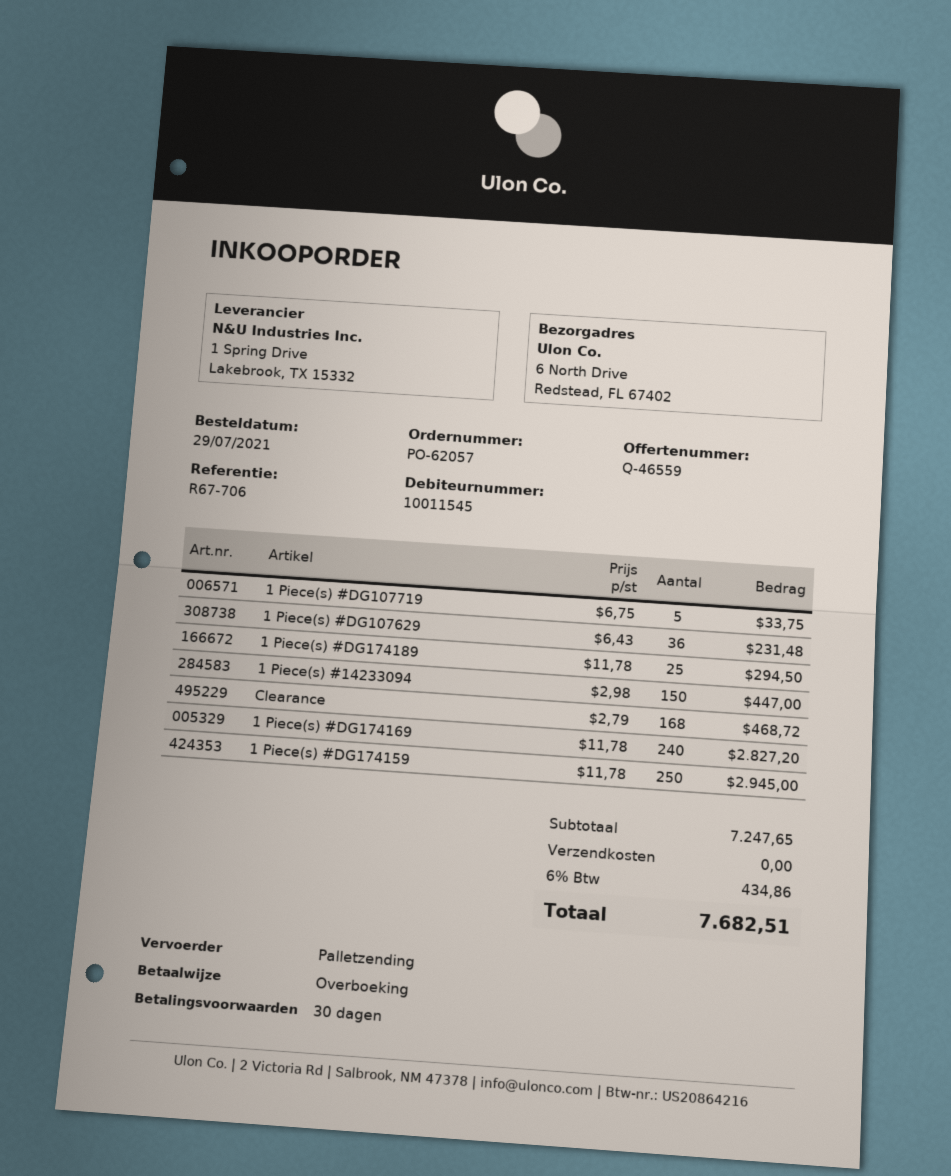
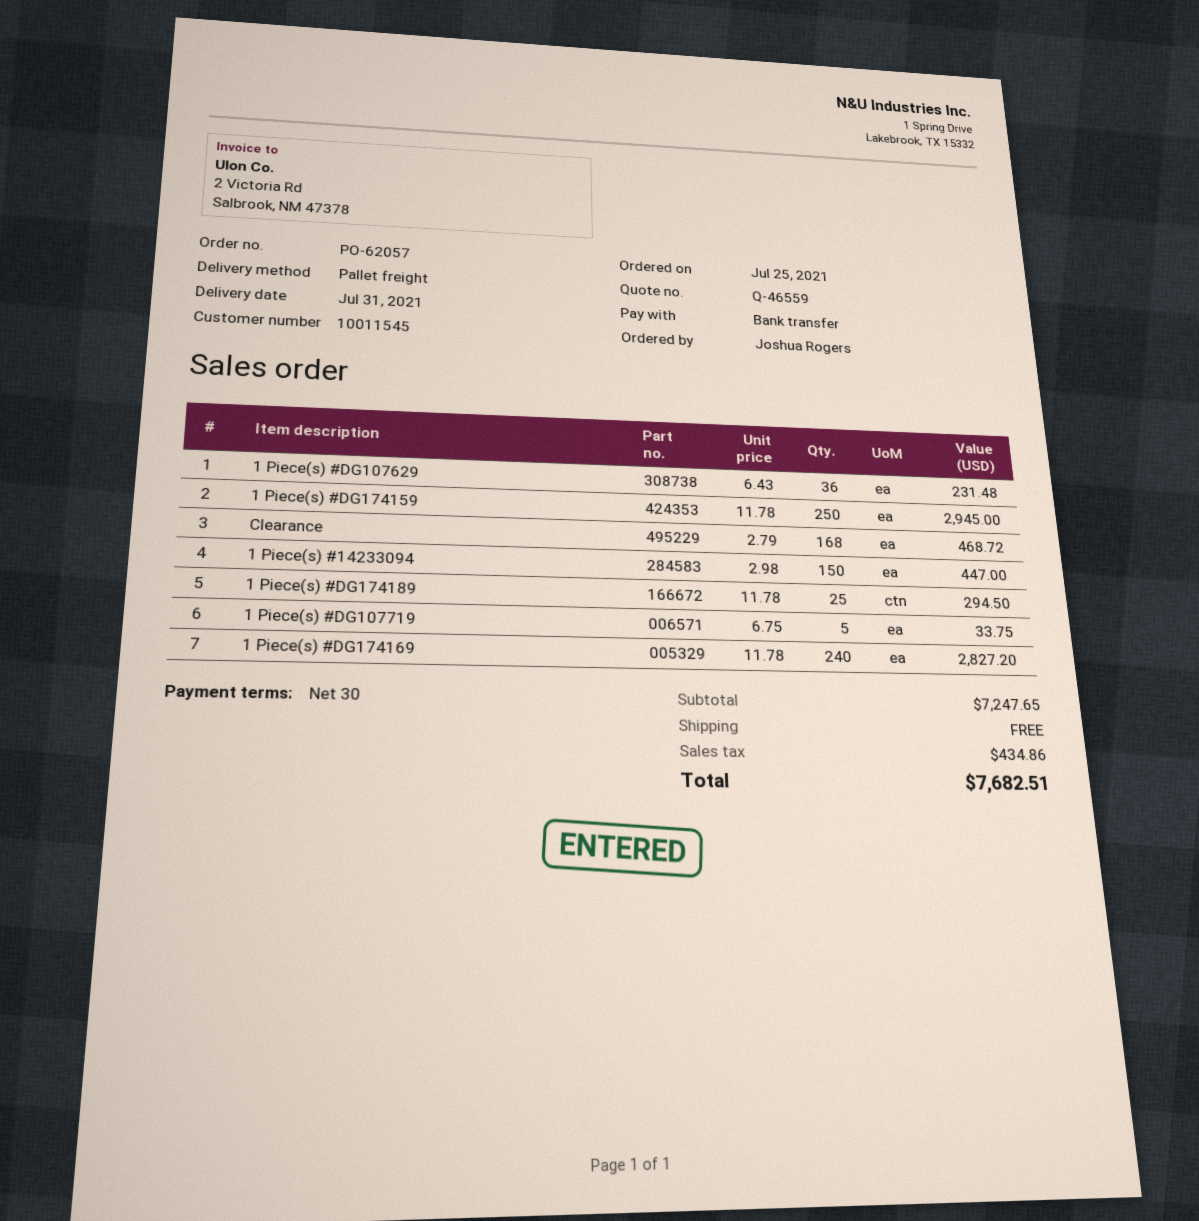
order date: 2021-07-29 -> 2021-07-25

